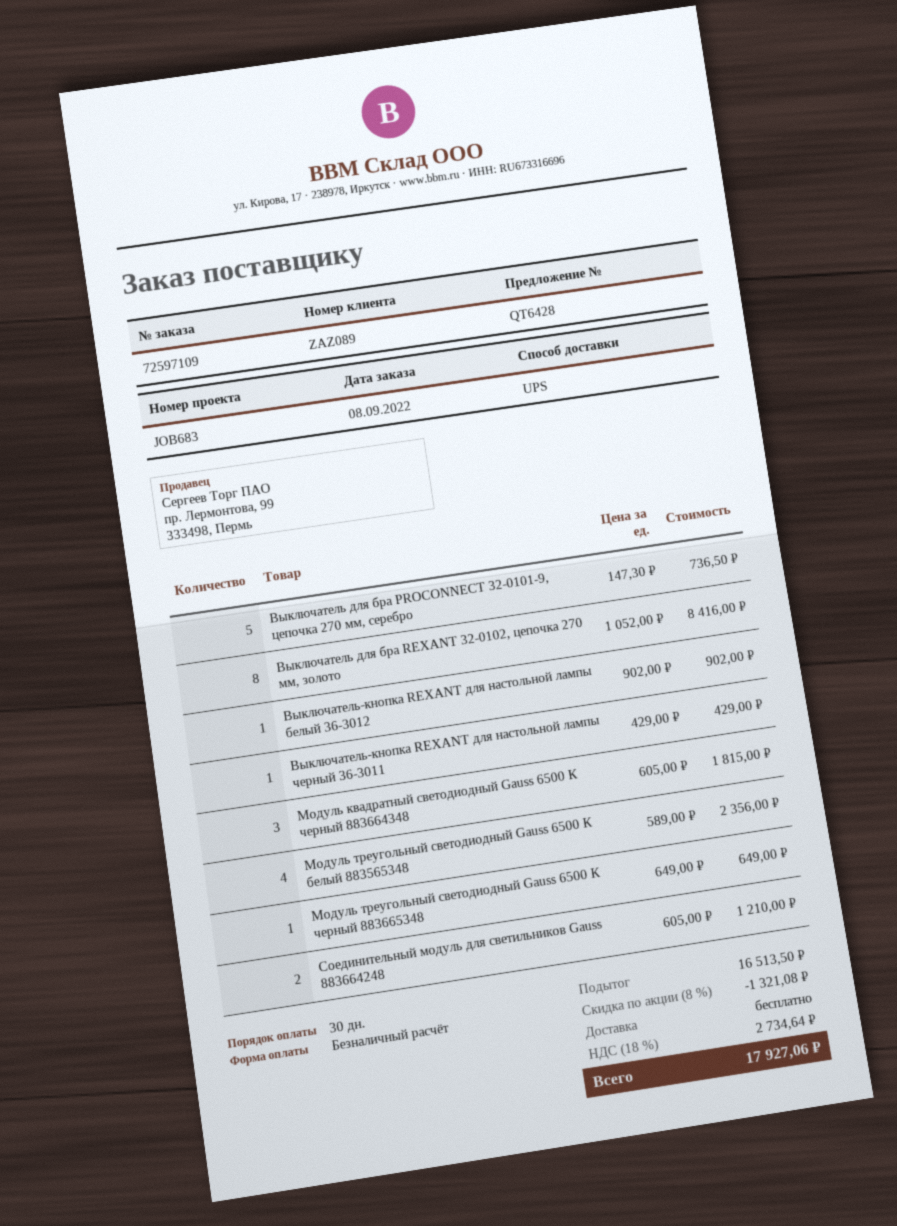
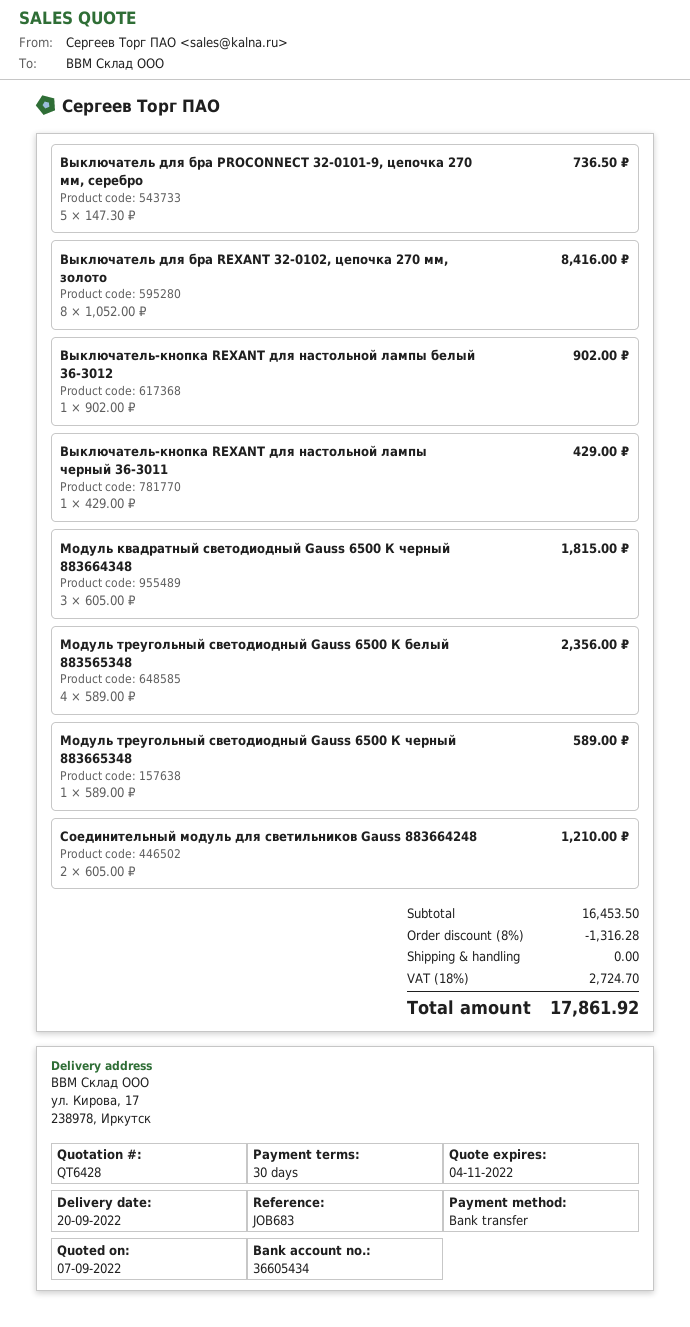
Модуль треугольный светодиодный Gauss 6500 К черный 883665348: 1 x 649.00 = 649.00 -> 1 x 589.00 = 589.00
subtotal: 16513.50 -> 16453.50
discount: 8% = 1321.08 -> 8% = 1316.28
tax: 18% = 2734.64 -> 18% = 2724.70
total: 17927.06 -> 17861.92

